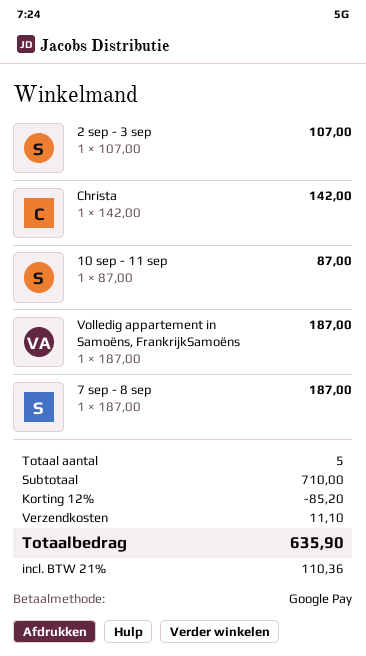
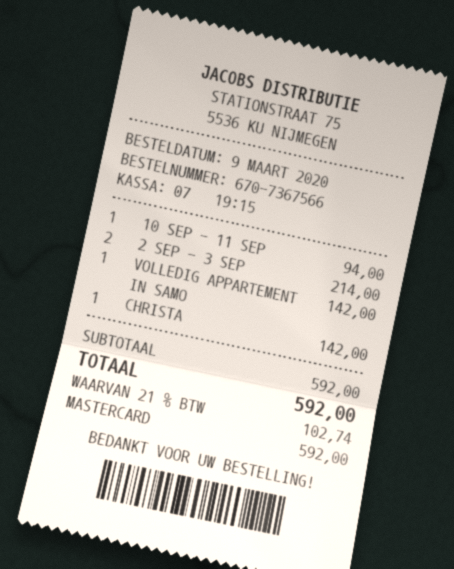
payment method: Google Pay -> Mastercard
2 sep - 3 sep: 1 for 107.00 -> 2 for 214.00
10 sep - 11 sep: 1 for 87.00 -> 1 for 94.00
Volledig appartement in Samoëns, FrankrijkSamoëns: 1 for 187.00 -> 1 for 142.00
7 sep - 8 sep: 1 for 187.00 -> none
subtotal: 710.00 -> 592.00
discount: 12% = 85.20 -> none
shipping: 11.10 -> none
tax: 21% = 110.36 -> 21% = 102.74
total: 635.90 -> 592.00

